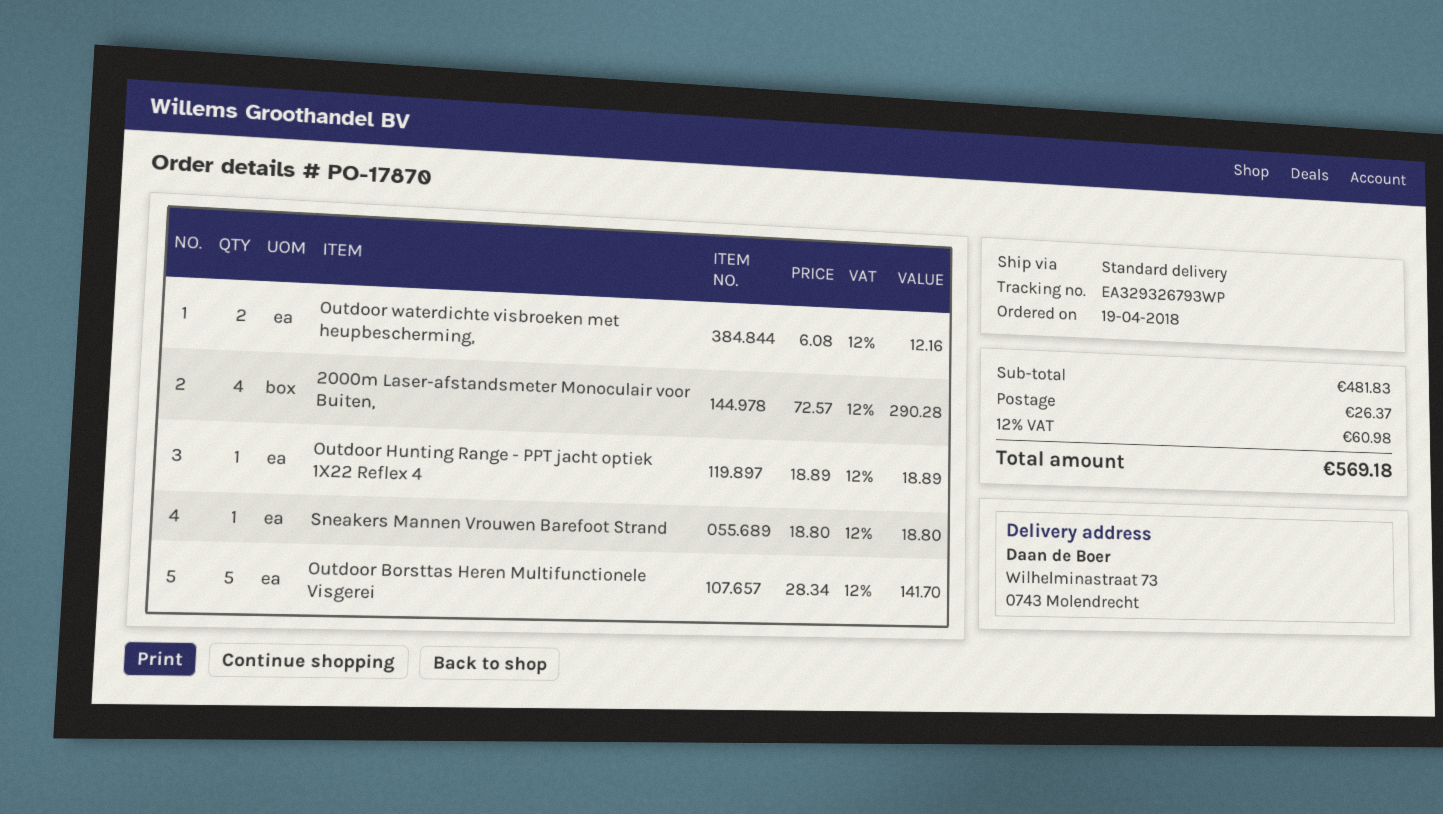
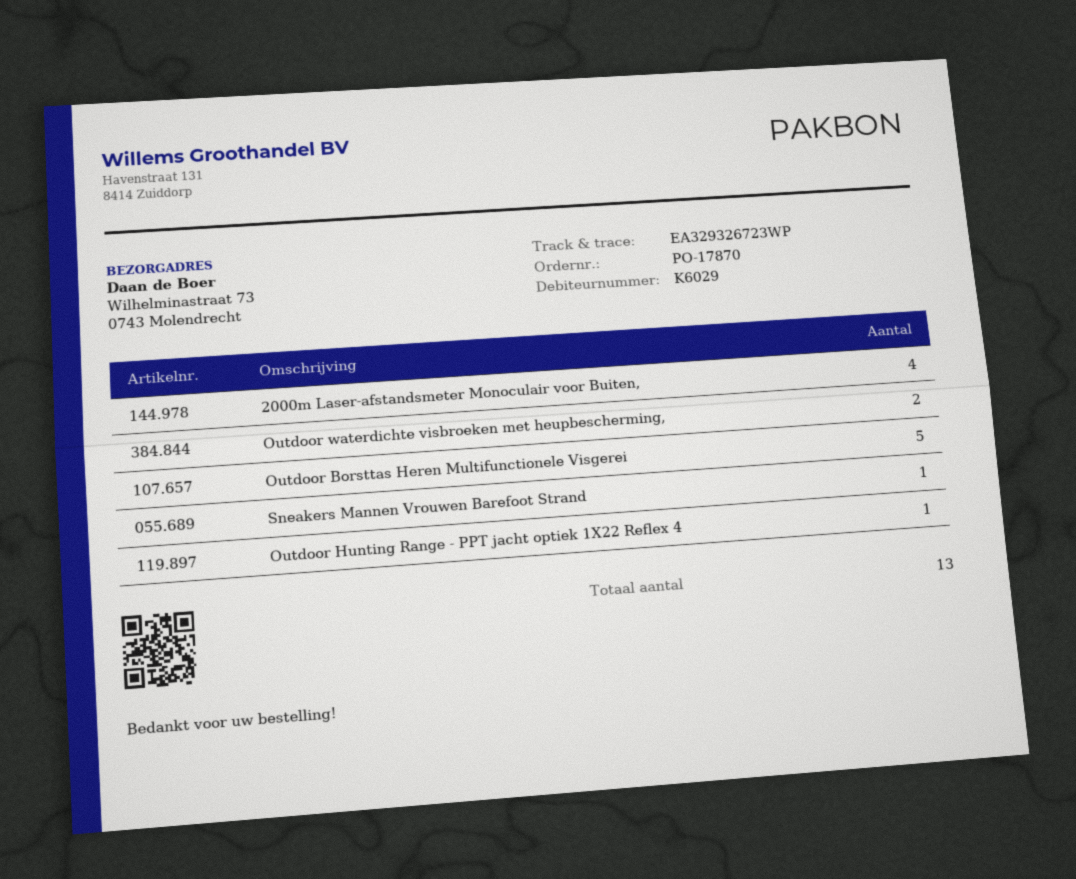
tracking number: EA329326793WP -> EA329326723WP

